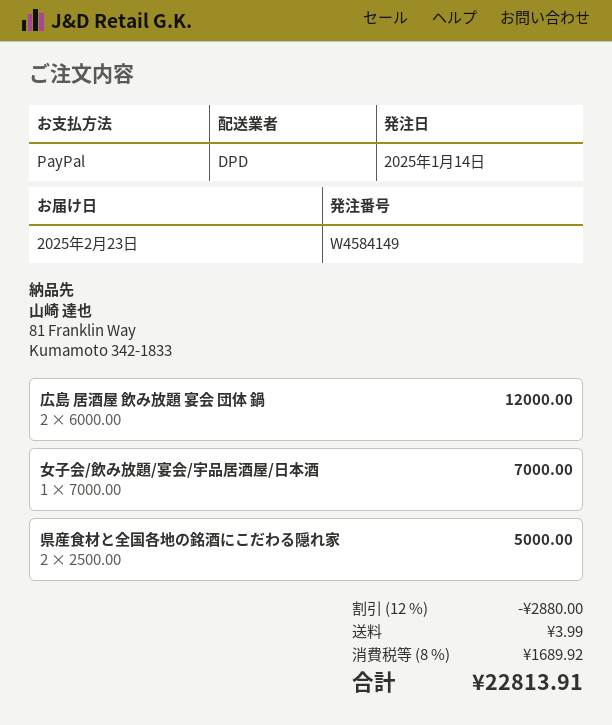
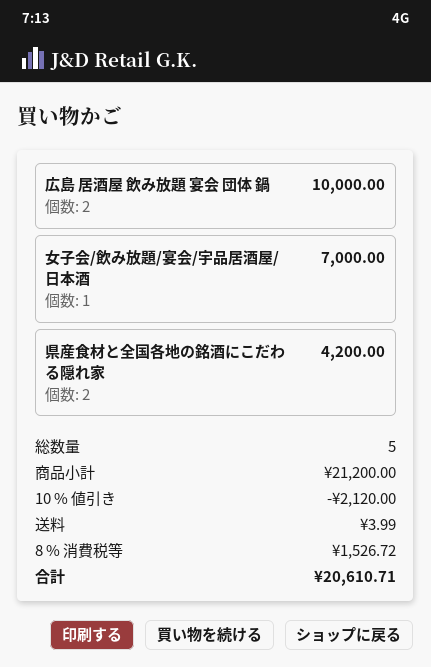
広島 居酒屋 飲み放題 宴会 団体 鍋: 2 for 12000.00 -> 2 for 10000.00
県産食材と全国各地の銘酒にこだわる隠れ家: 2 for 5000.00 -> 2 for 4200.00
discount: 12% = 2880.00 -> 10% = 2120.00
tax: 8% = 1689.92 -> 8% = 1526.72
total: 22813.91 -> 20610.71

